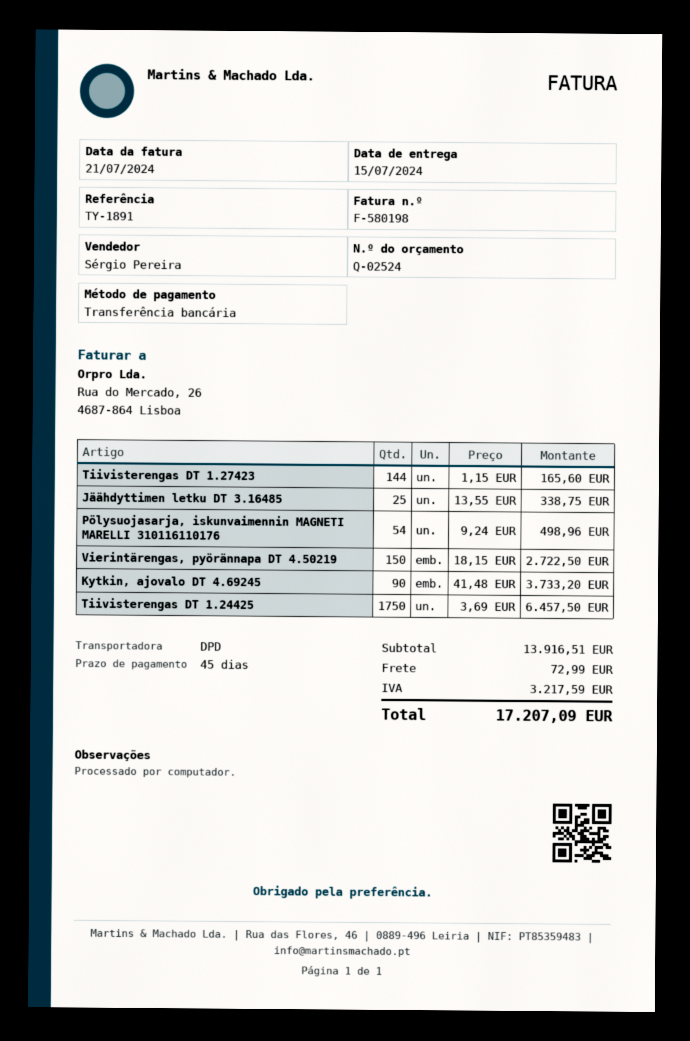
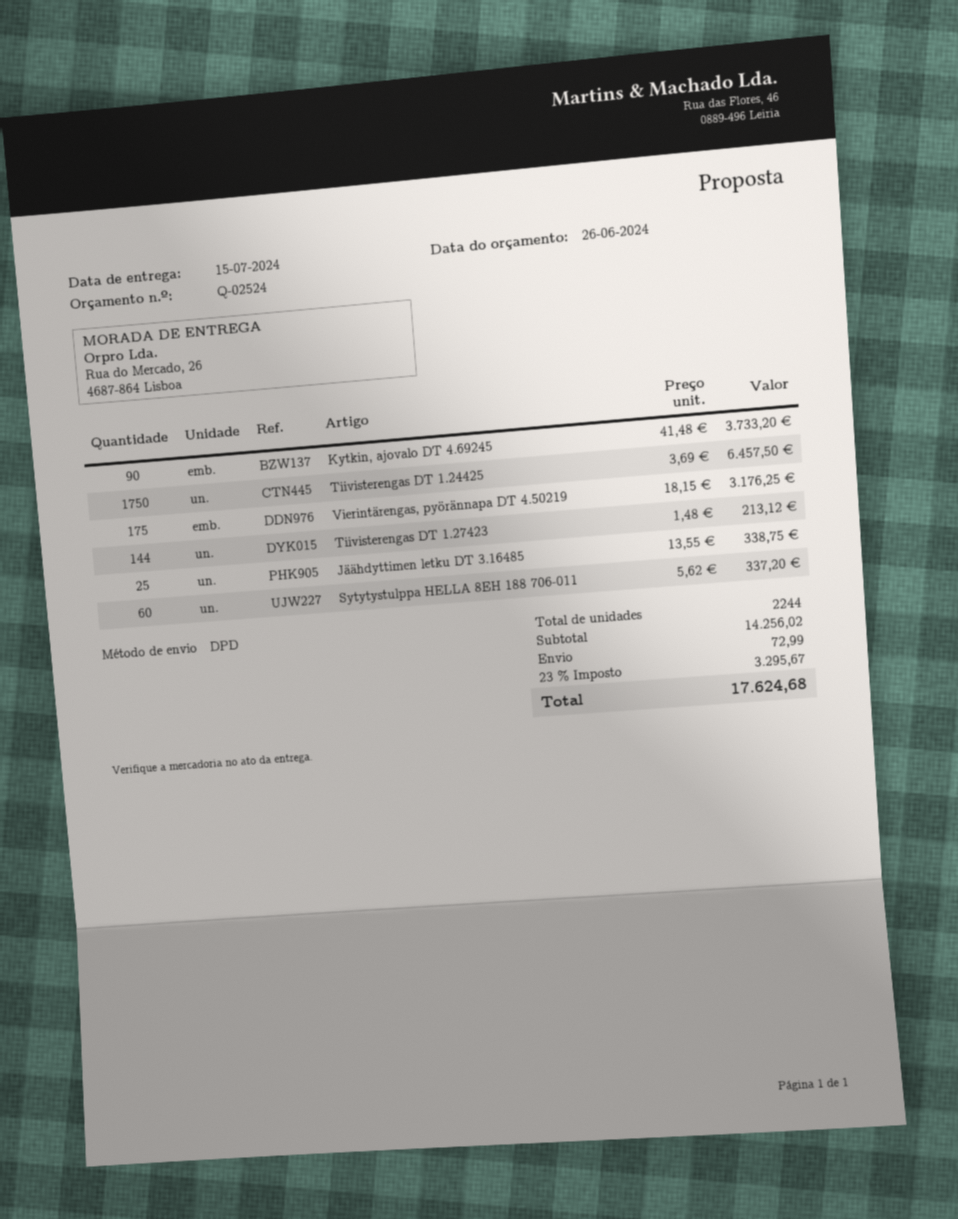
Tiivisterengas DT 1.27423: 144 x 1.15 = 165.60 -> 144 x 1.48 = 213.12
Pölysuojasarja, iskunvaimennin MAGNETI MARELLI 310116110176: 54 x 9.24 = 498.96 -> none
Vierintärengas, pyörännapa DT 4.50219: 150 x 18.15 = 2722.50 -> 175 x 18.15 = 3176.25
Sytytystulppa HELLA 8EH 188 706-011: none -> 60 x 5.62 = 337.20
subtotal: 13916.51 -> 14256.02
tax: 3217.59 -> 3295.67
total: 17207.09 -> 17624.68

